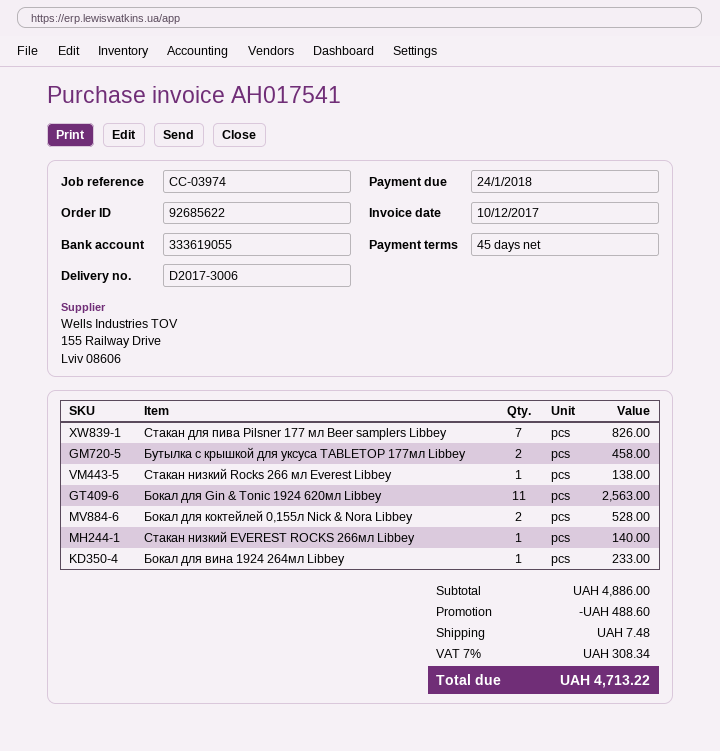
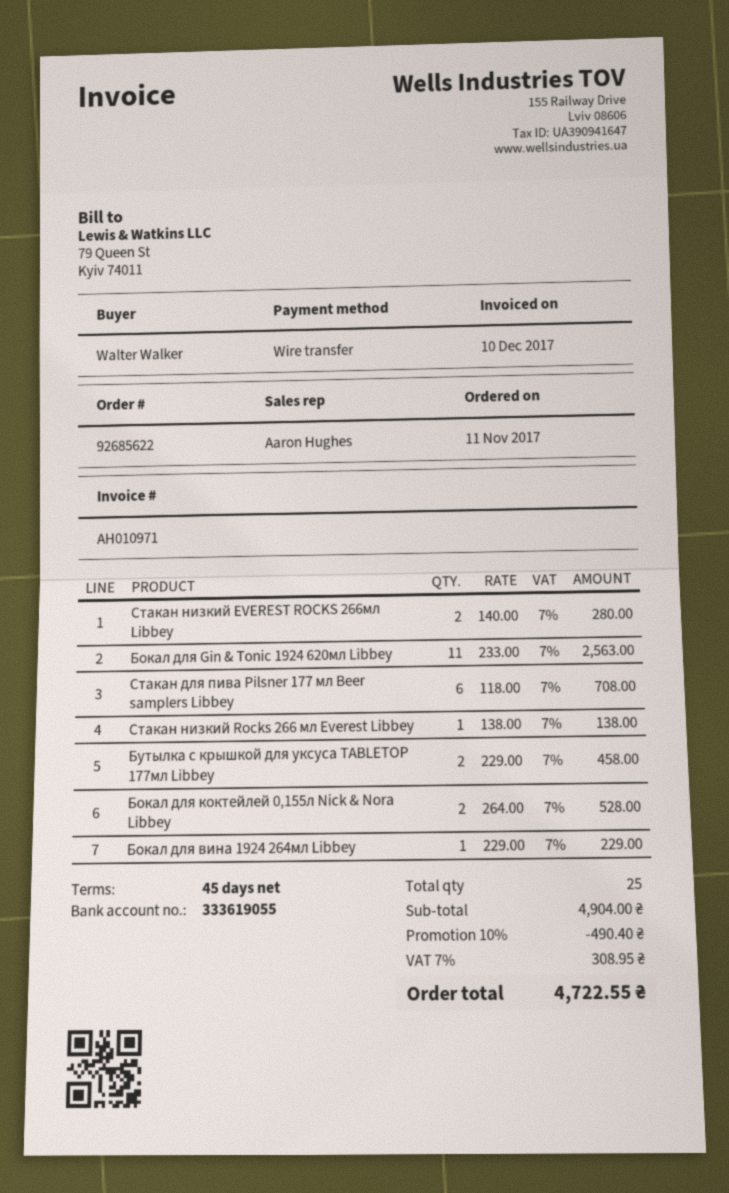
invoice number: AH017541 -> AH010971
Стакан для пива Pilsner 177 мл Beer samplers Libbey: 7 for 826.00 -> 6 for 708.00
Стакан низкий EVEREST ROCKS 266мл Libbey: 1 for 140.00 -> 2 for 280.00
Бокал для вина 1924 264мл Libbey: 1 for 233.00 -> 1 for 229.00
subtotal: 4886.00 -> 4904.00
discount: 488.60 -> 490.40
shipping: 7.48 -> none
tax: 7% = 308.34 -> 7% = 308.95
total: 4713.22 -> 4722.55

